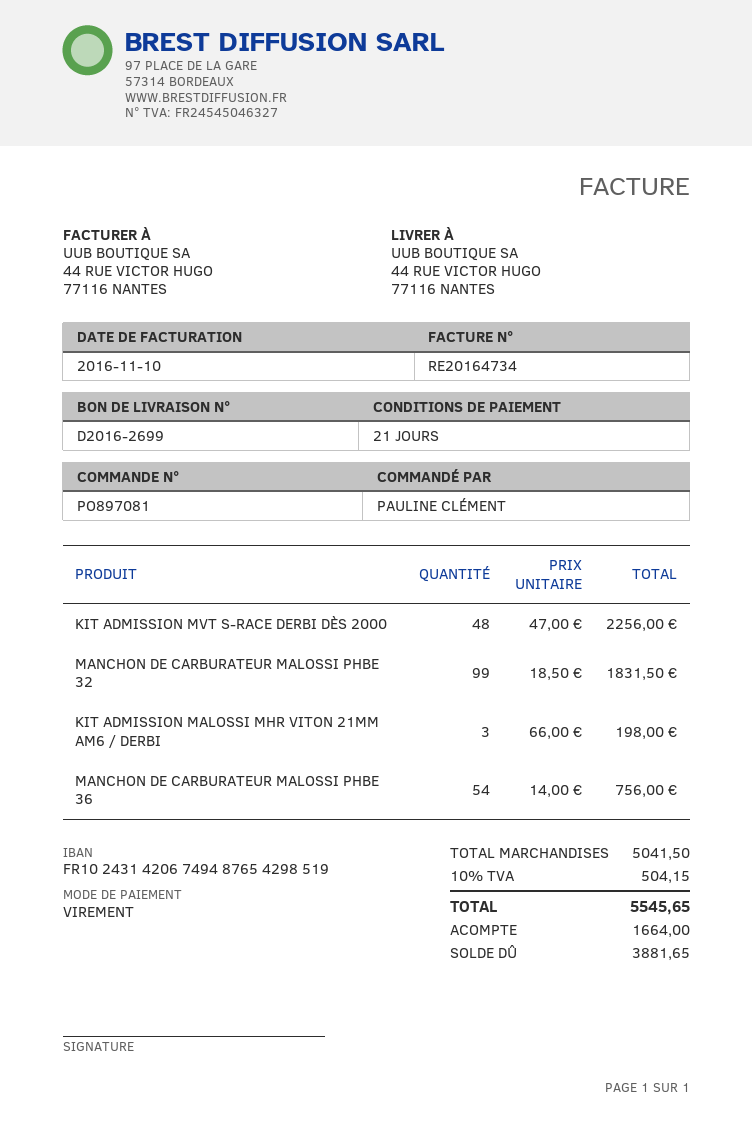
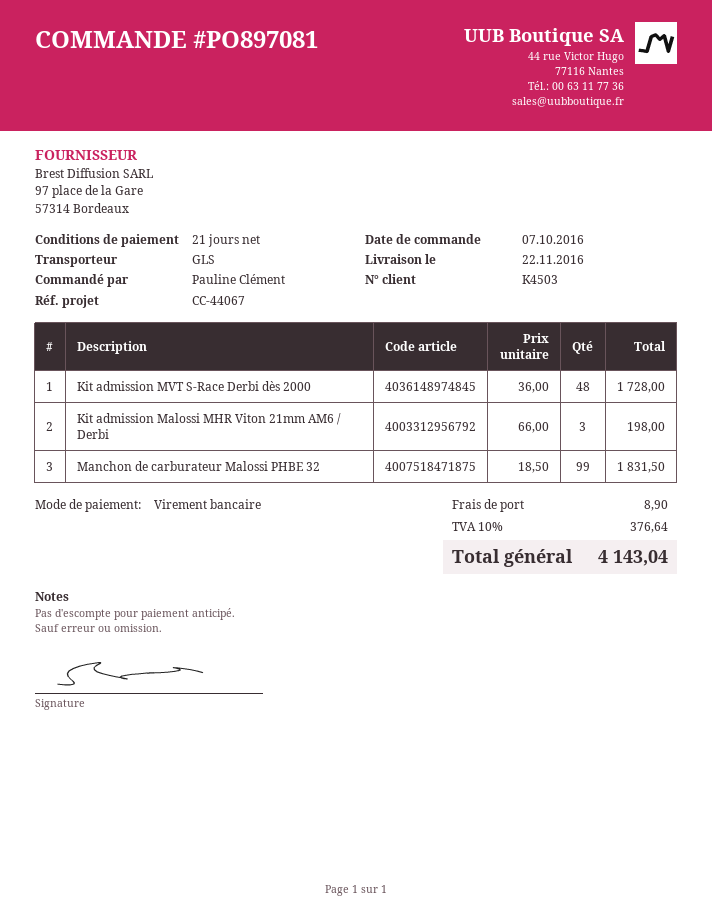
KIT ADMISSION MVT S-RACE DERBI DÈS 2000: 48 x 47.00 = 2256.00 -> 48 x 36.00 = 1728.00
MANCHON DE CARBURATEUR MALOSSI PHBE 36: 54 x 14.00 = 756.00 -> none
shipping: none -> 8.90
tax: 10% = 504.15 -> 10% = 376.64
total: 5545.65 -> 4143.04

